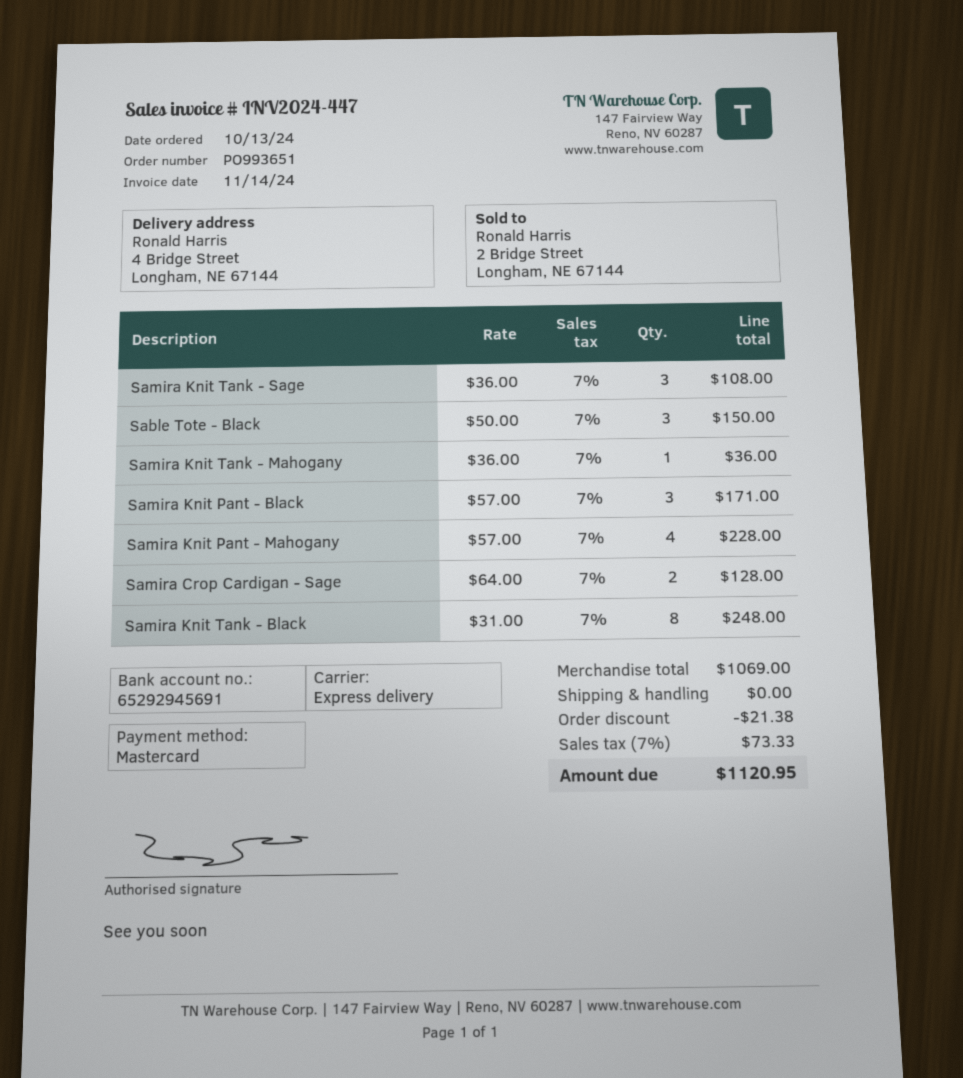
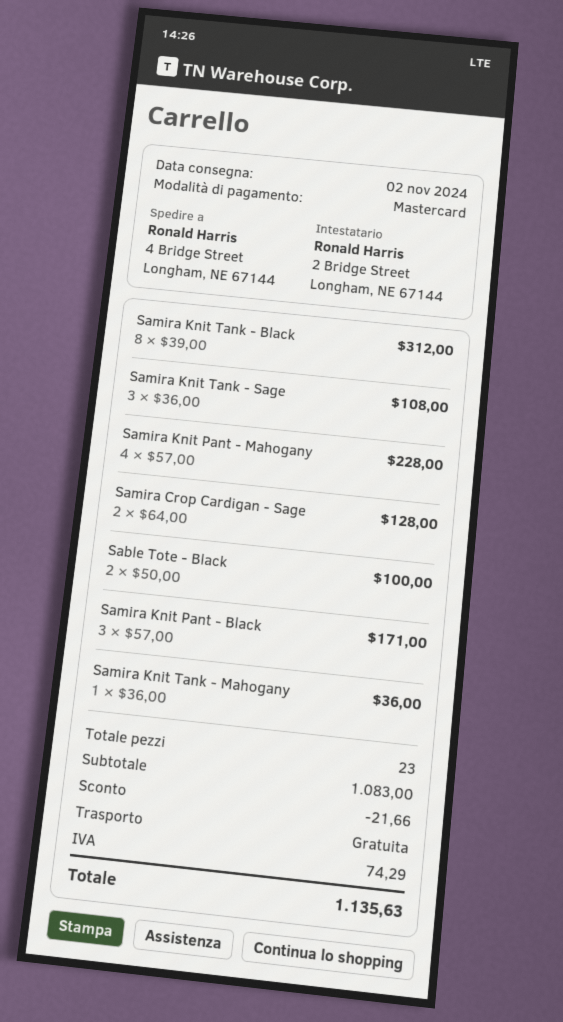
Sable Tote - Black: 3 x 50.00 = 150.00 -> 2 x 50.00 = 100.00
Samira Knit Tank - Black: 8 x 31.00 = 248.00 -> 8 x 39.00 = 312.00
subtotal: 1069.00 -> 1083.00
discount: 21.38 -> 21.66
tax: 73.33 -> 74.29
total: 1120.95 -> 1135.63

